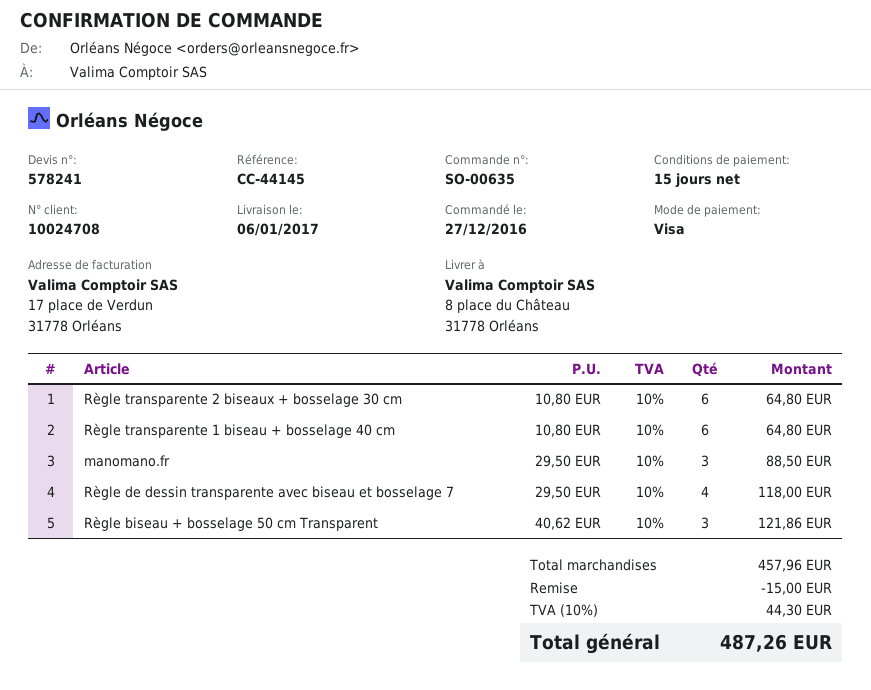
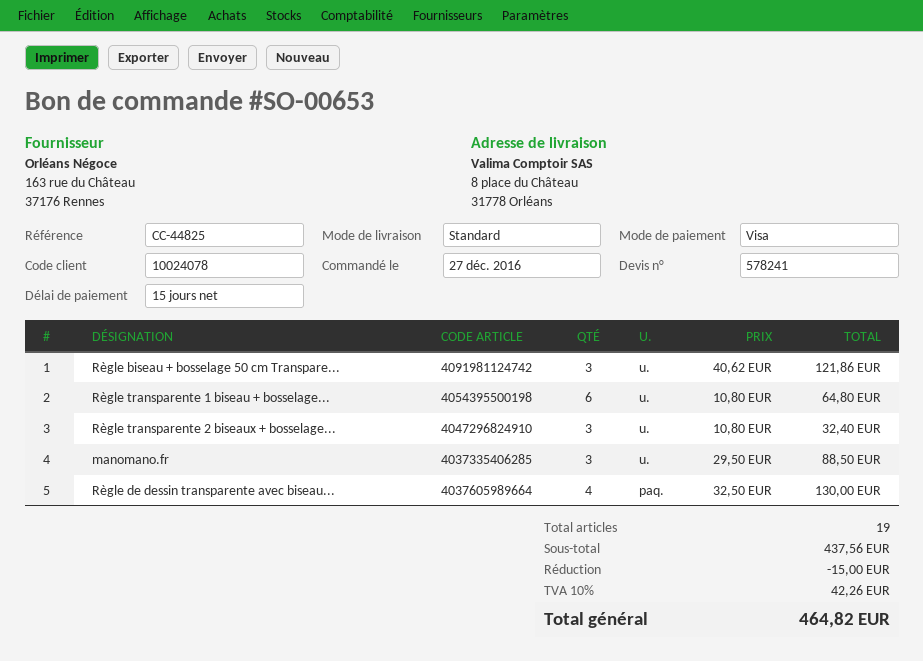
order number: SO-00635 -> SO-00653
customer number: 10024708 -> 10024078
reference: CC-44145 -> CC-44825
Règle transparente 2 biseaux + bosselage 30 cm: 6 x 10.80 = 64.80 -> 3 x 10.80 = 32.40
Règle de dessin transparente avec biseau et bosselage 7: 4 x 29.50 = 118.00 -> 4 x 32.50 = 130.00
subtotal: 457.96 -> 437.56
tax: 10% = 44.30 -> 10% = 42.26
total: 487.26 -> 464.82

